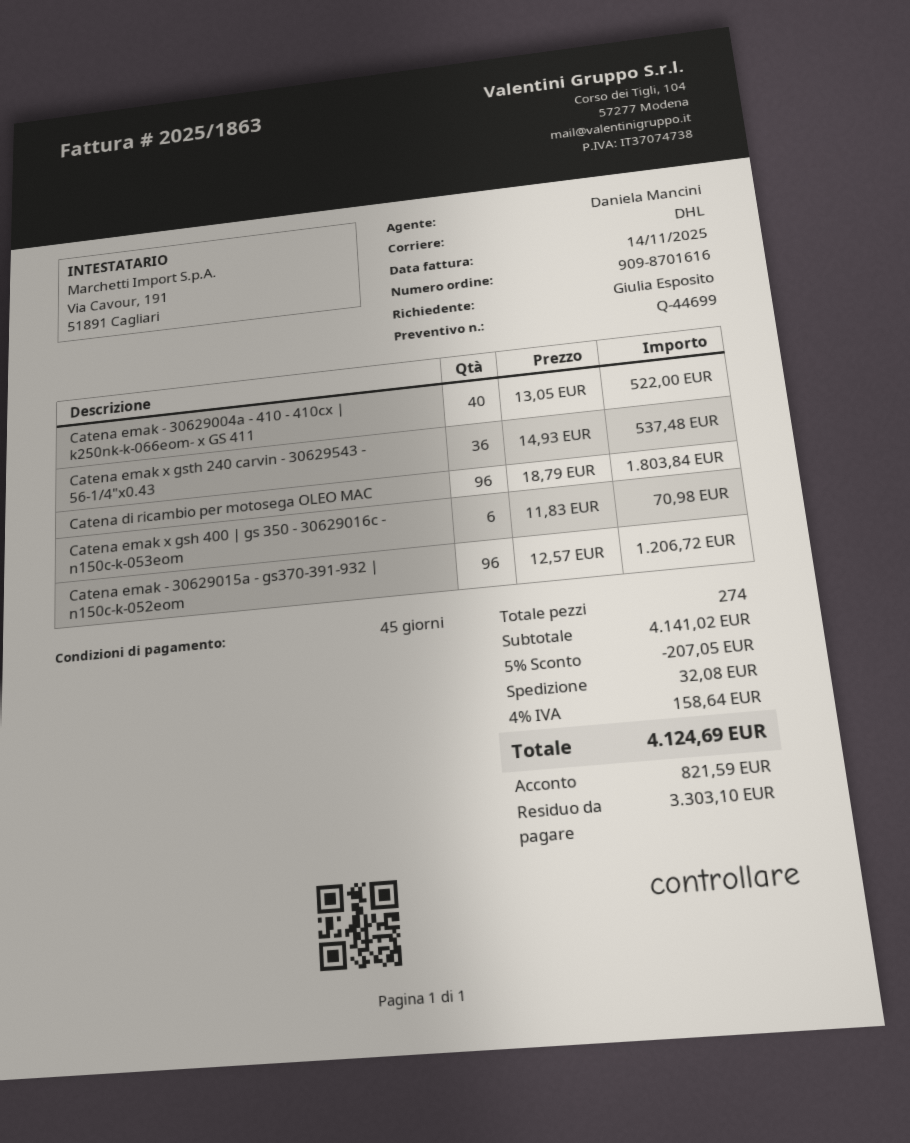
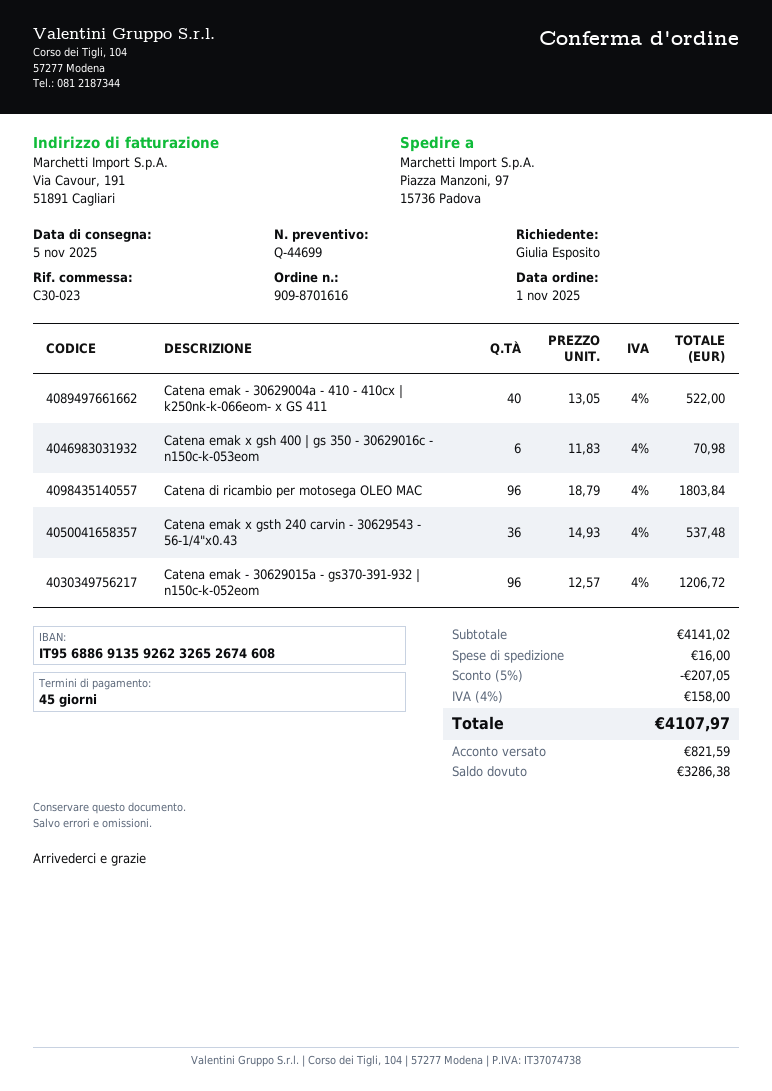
shipping: 32.08 -> 16.00
tax: 4% = 158.64 -> 4% = 158.00
total: 4124.69 -> 4107.97
balance: 3303.10 -> 3286.38

